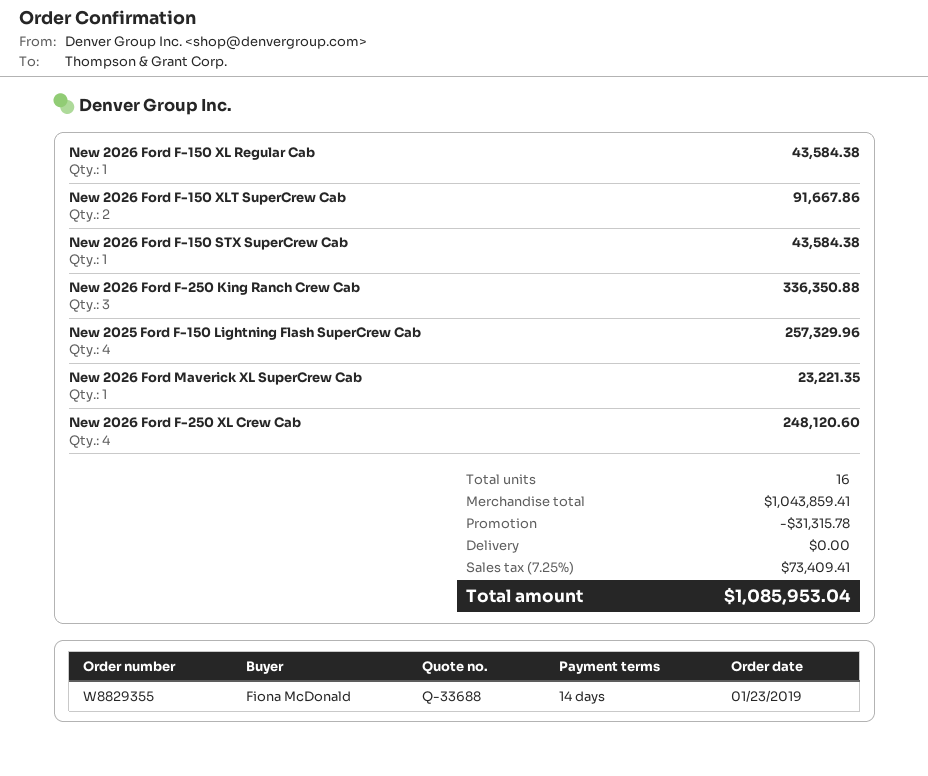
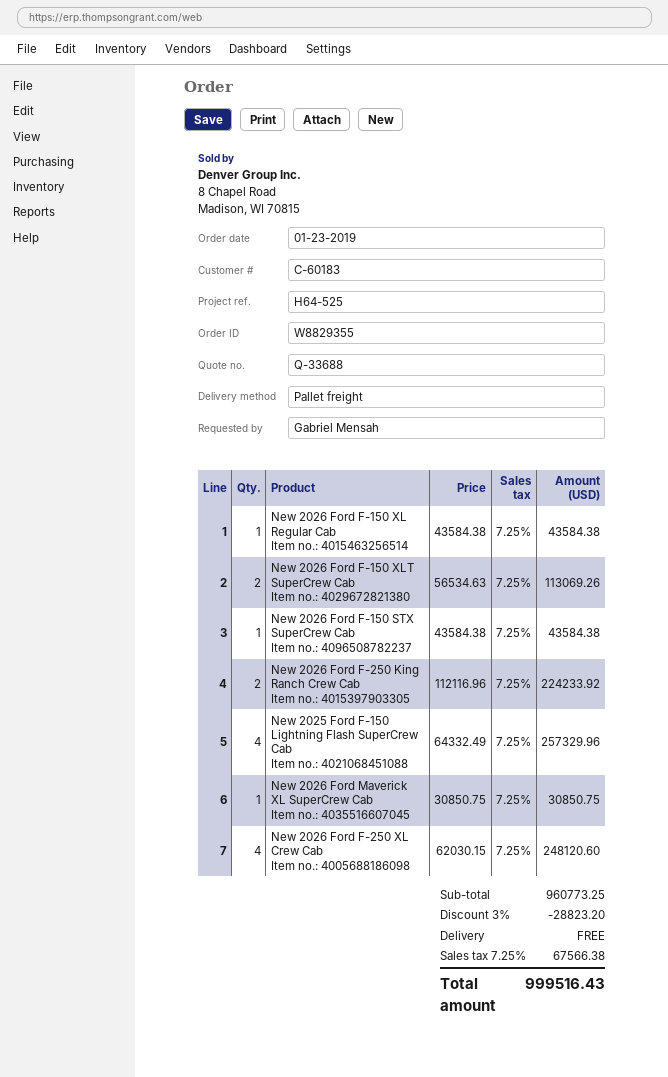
ordered by: Fiona McDonald -> Gabriel Mensah
New 2026 Ford F-150 XLT SuperCrew Cab: 2 for 91667.86 -> 2 for 113069.26
New 2026 Ford F-250 King Ranch Crew Cab: 3 for 336350.88 -> 2 for 224233.92
New 2026 Ford Maverick XL SuperCrew Cab: 1 for 23221.35 -> 1 for 30850.75
subtotal: 1043859.41 -> 960773.25
discount: 31315.78 -> 28823.20
tax: 7.25% = 73409.41 -> 7.25% = 67566.38
total: 1085953.04 -> 999516.43

